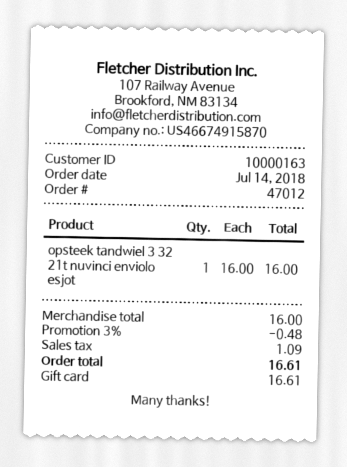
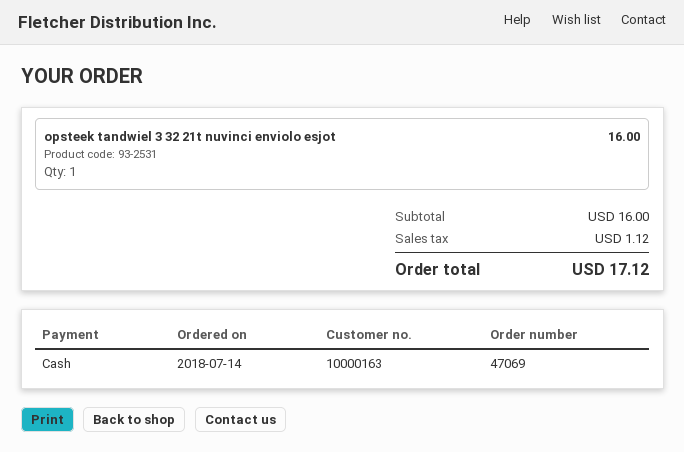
order number: 47012 -> 47069
payment method: gift card -> cash
discount: 3% = 0.48 -> none
tax: 1.09 -> 1.12
total: 16.61 -> 17.12

